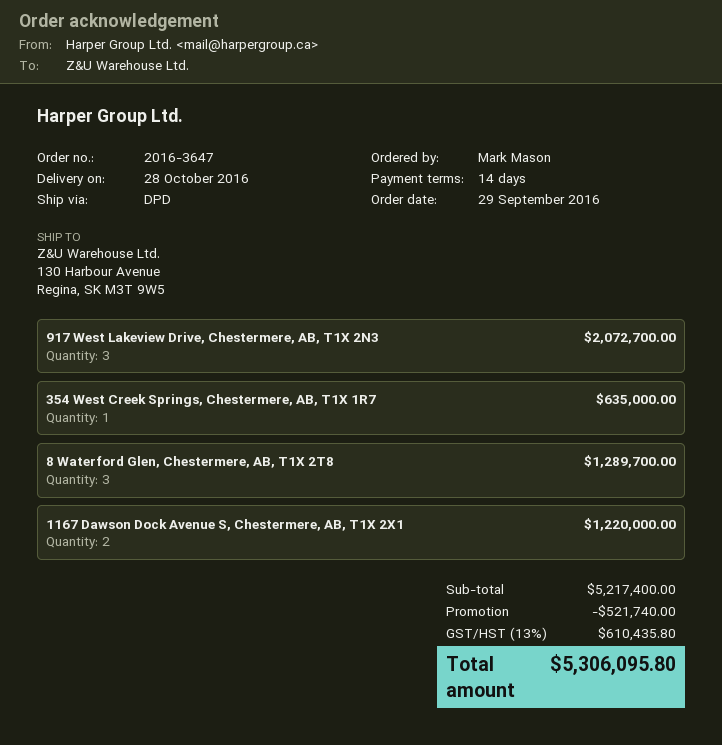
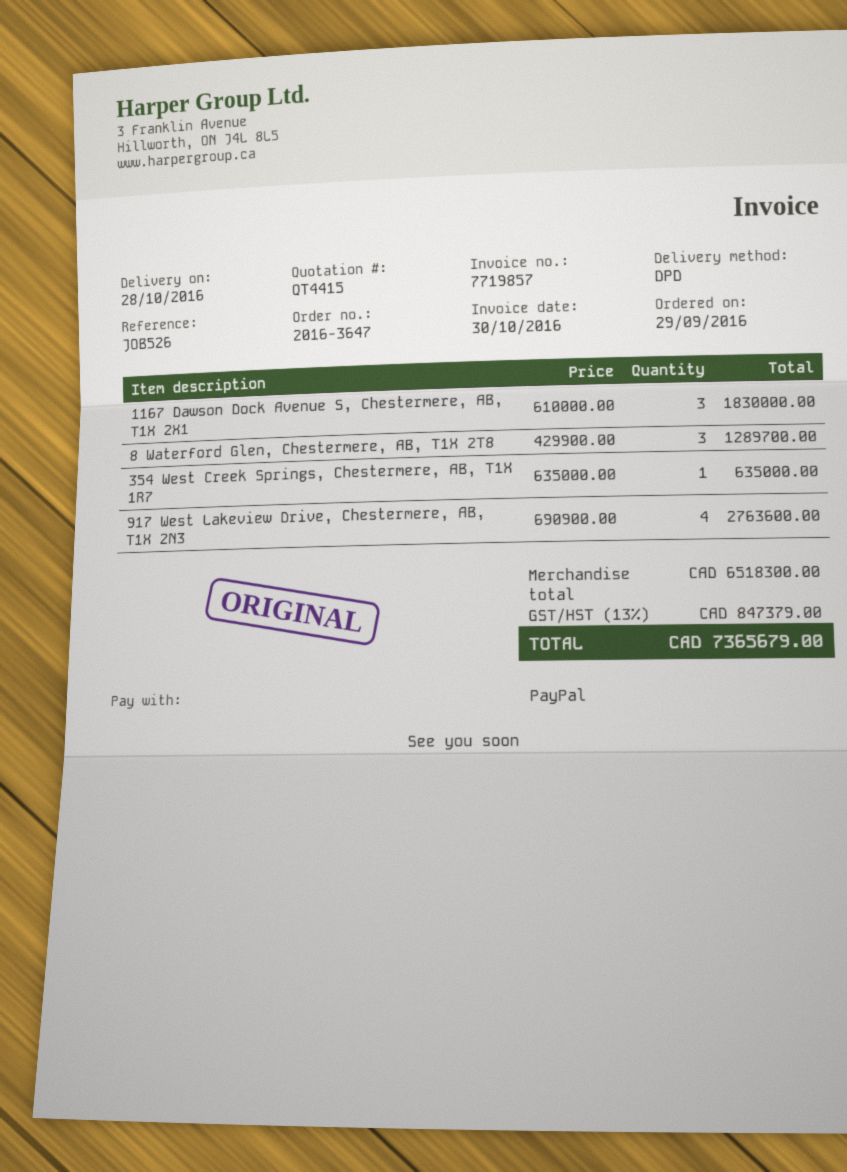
917 West Lakeview Drive, Chestermere, AB, T1X 2N3: 3 for 2072700.00 -> 4 for 2763600.00
1167 Dawson Dock Avenue S, Chestermere, AB, T1X 2X1: 2 for 1220000.00 -> 3 for 1830000.00
subtotal: 5217400.00 -> 6518300.00
discount: 521740.00 -> none
tax: 13% = 610435.80 -> 13% = 847379.00
total: 5306095.80 -> 7365679.00

